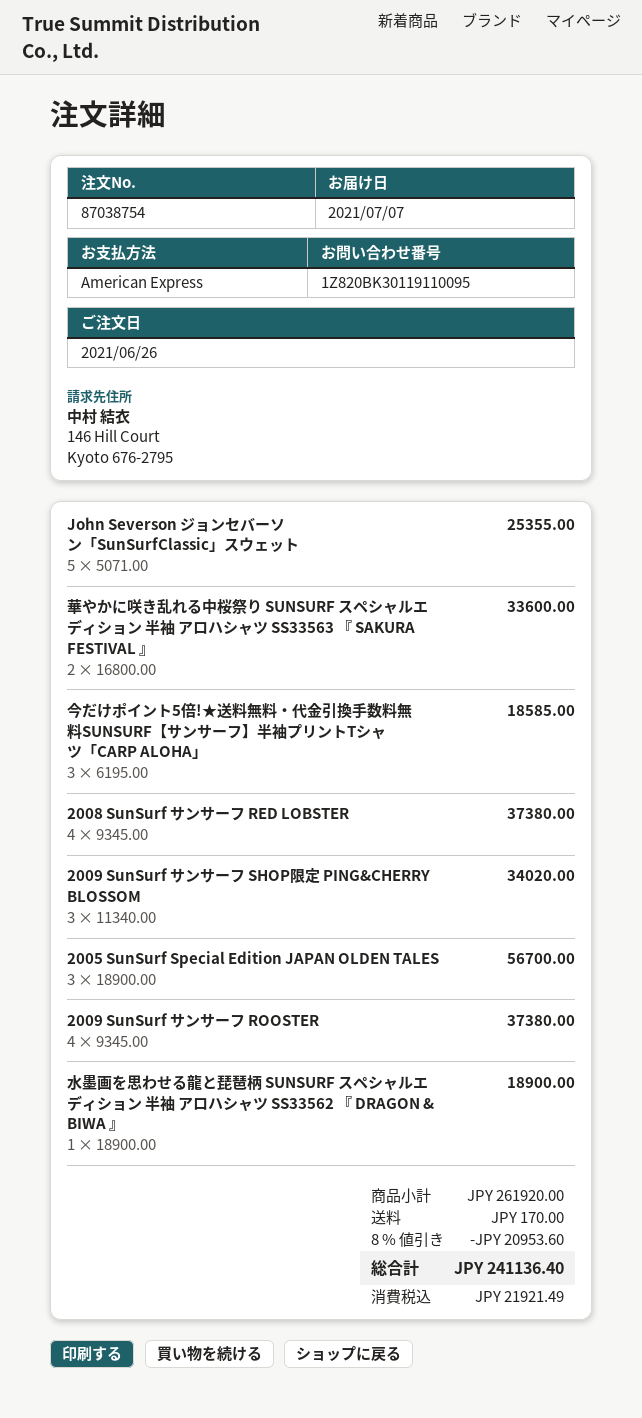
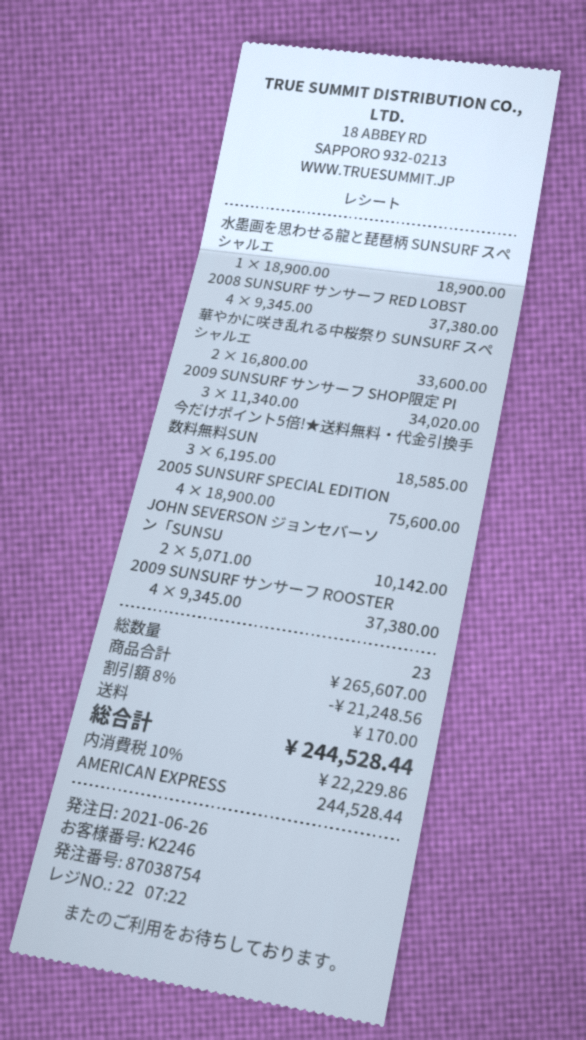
John Severson ジョンセバーソン「SunSurfClassic」スウェット: 5 x 5071.00 = 25355.00 -> 2 x 5071.00 = 10142.00
2005 SunSurf Special Edition JAPAN OLDEN TALES: 3 x 18900.00 = 56700.00 -> 4 x 18900.00 = 75600.00
subtotal: 261920.00 -> 265607.00
discount: 8% = 20953.60 -> 8% = 21248.56
tax: 21921.49 -> 22229.86
total: 241136.40 -> 244528.44

